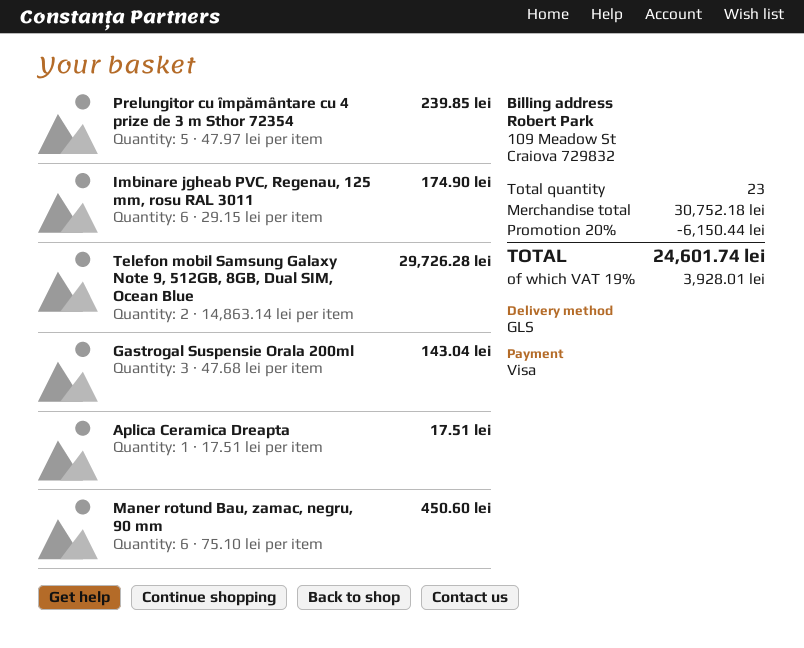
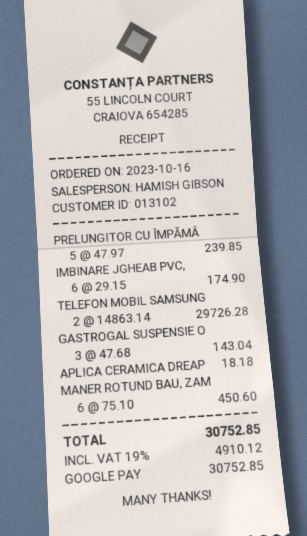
payment method: Visa -> Google Pay
Aplica Ceramica Dreapta: 1 x 17.51 = 17.51 -> 1 x 18.18 = 18.18
discount: 20% = 6150.44 -> none
tax: 19% = 3928.01 -> 19% = 4910.12
total: 24601.74 -> 30752.85

